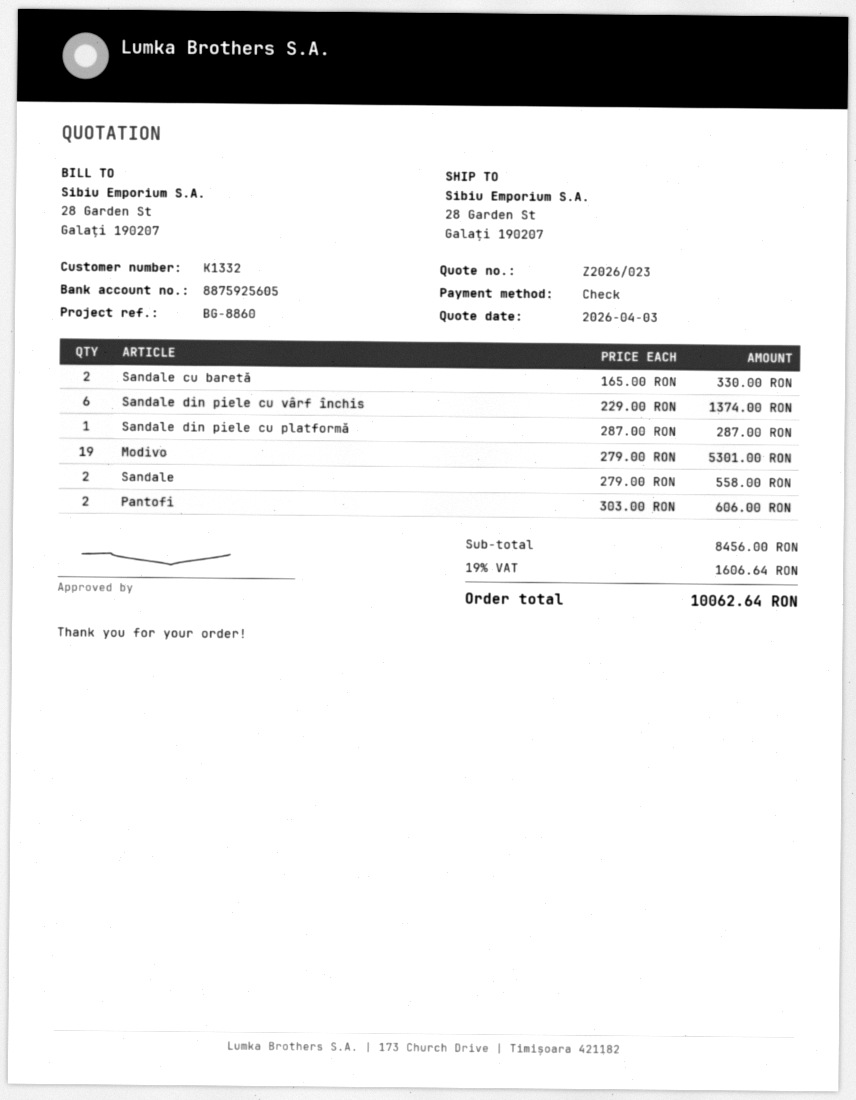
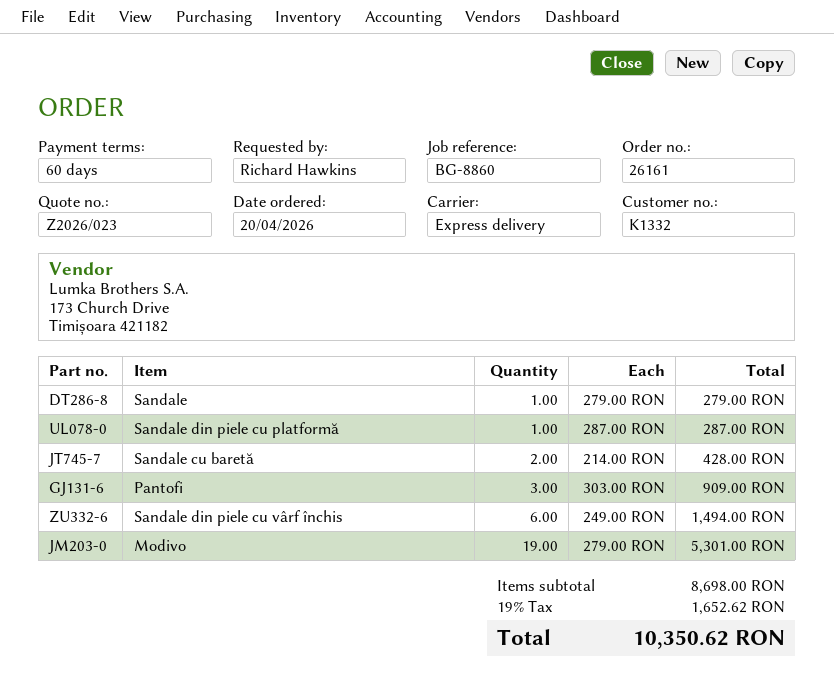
Sandale cu baretă: 2 x 165.00 = 330.00 -> 2 x 214.00 = 428.00
Sandale din piele cu vârf închis: 6 x 229.00 = 1374.00 -> 6 x 249.00 = 1494.00
Sandale: 2 x 279.00 = 558.00 -> 1 x 279.00 = 279.00
Pantofi: 2 x 303.00 = 606.00 -> 3 x 303.00 = 909.00
subtotal: 8456.00 -> 8698.00
tax: 19% = 1606.64 -> 19% = 1652.62
total: 10062.64 -> 10350.62

